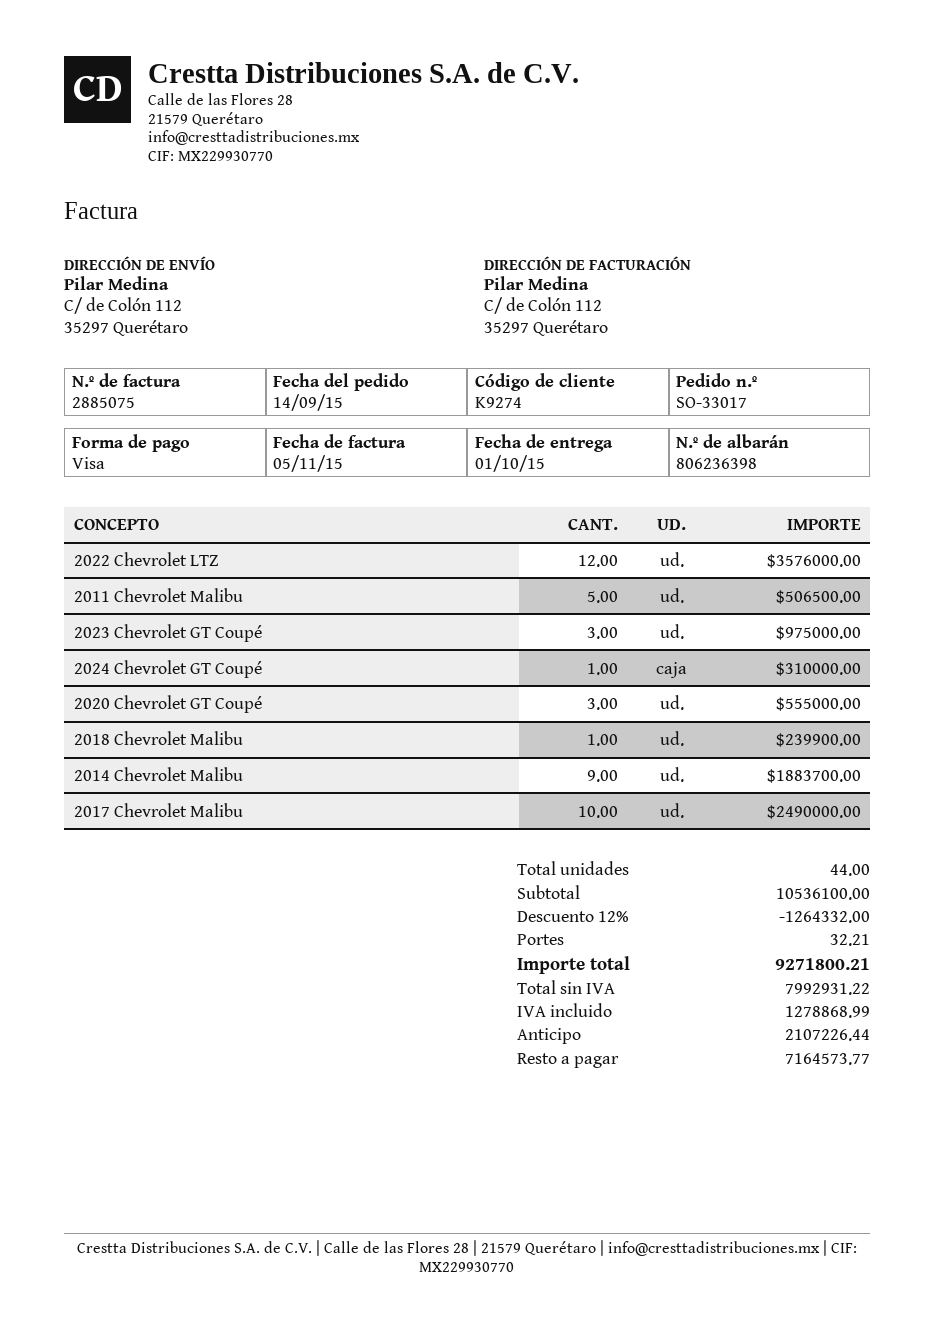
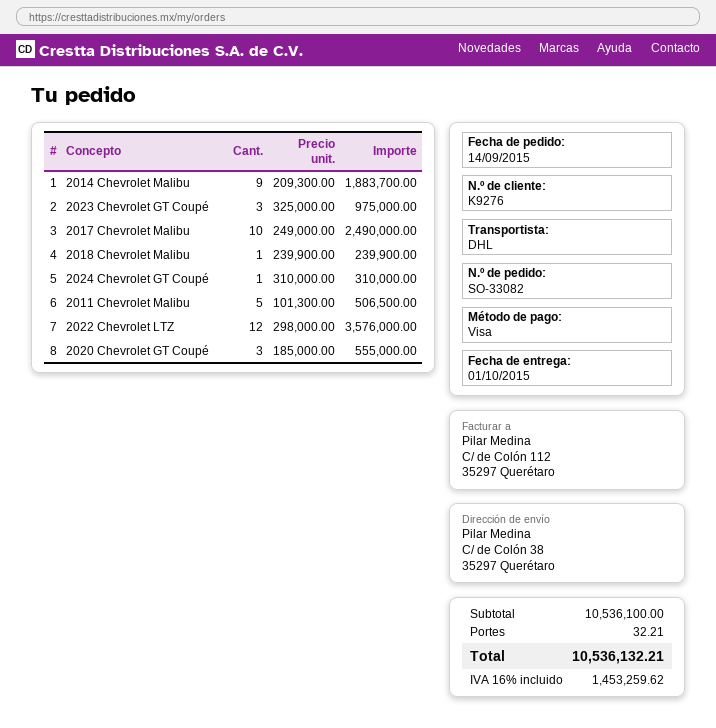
order number: SO-33017 -> SO-33082
customer number: K9274 -> K9276
ship to: C/ de Colón 112, 35297 Querétaro -> C/ de Colón 38, 35297 Querétaro
discount: 12% = 1264332.00 -> none
tax: 1278868.99 -> 1453259.62
total: 9271800.21 -> 10536132.21

